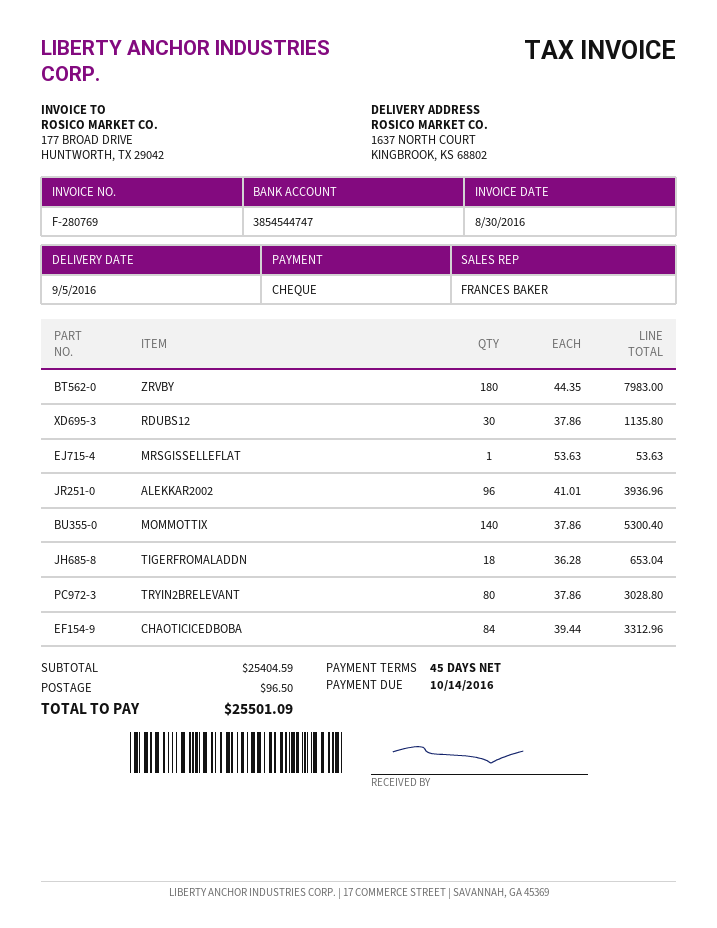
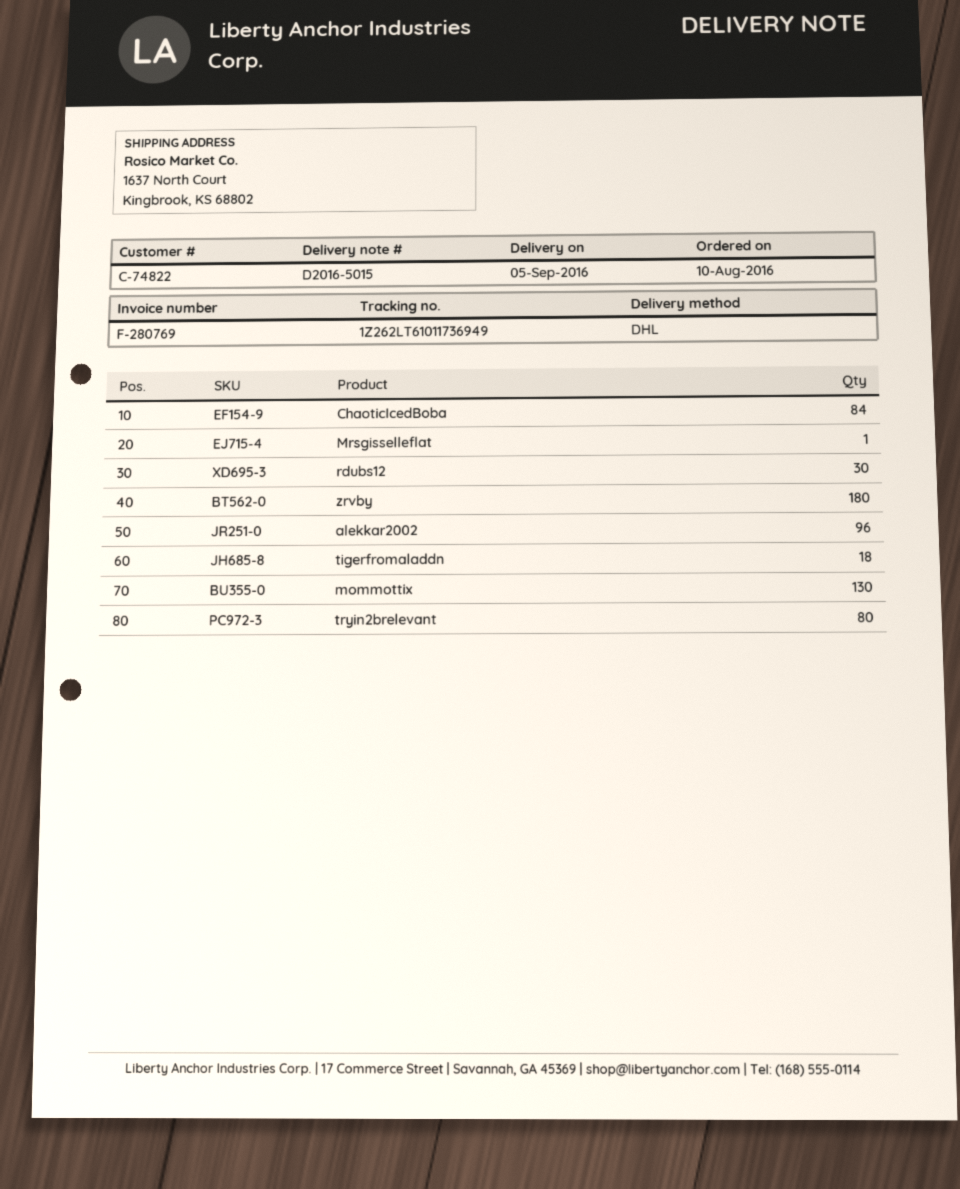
MOMMOTTIX: 140 -> 130

